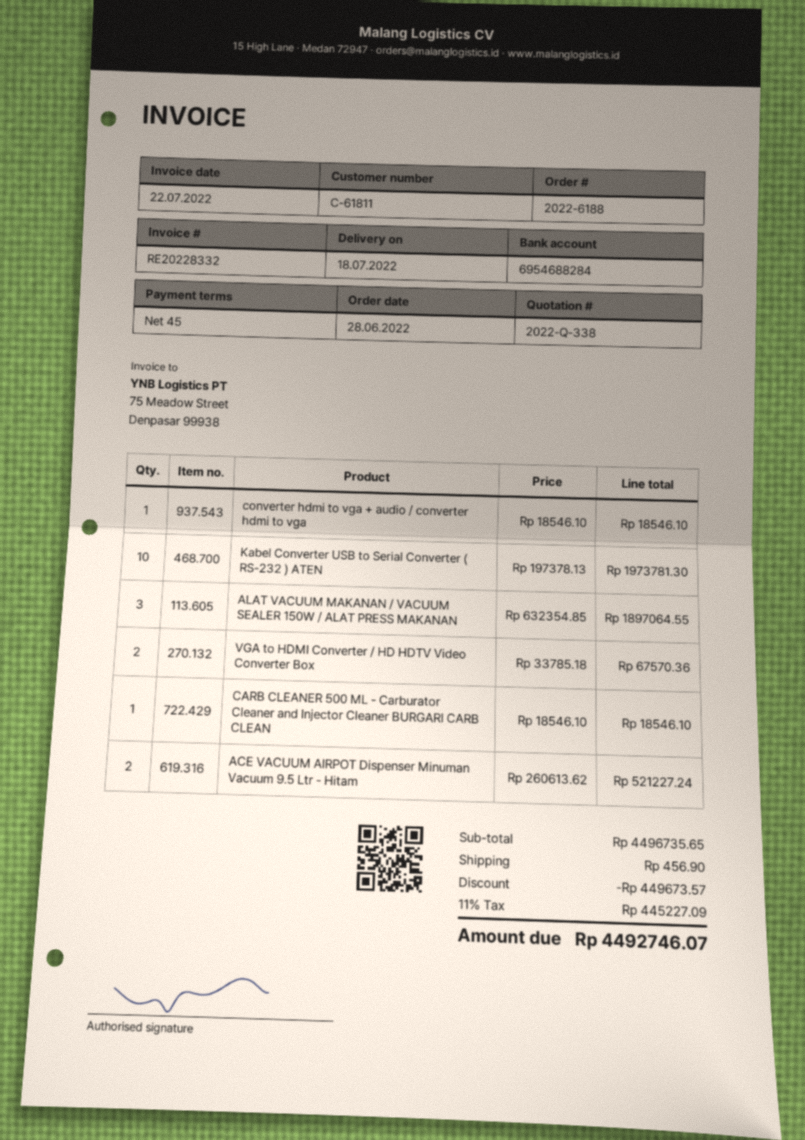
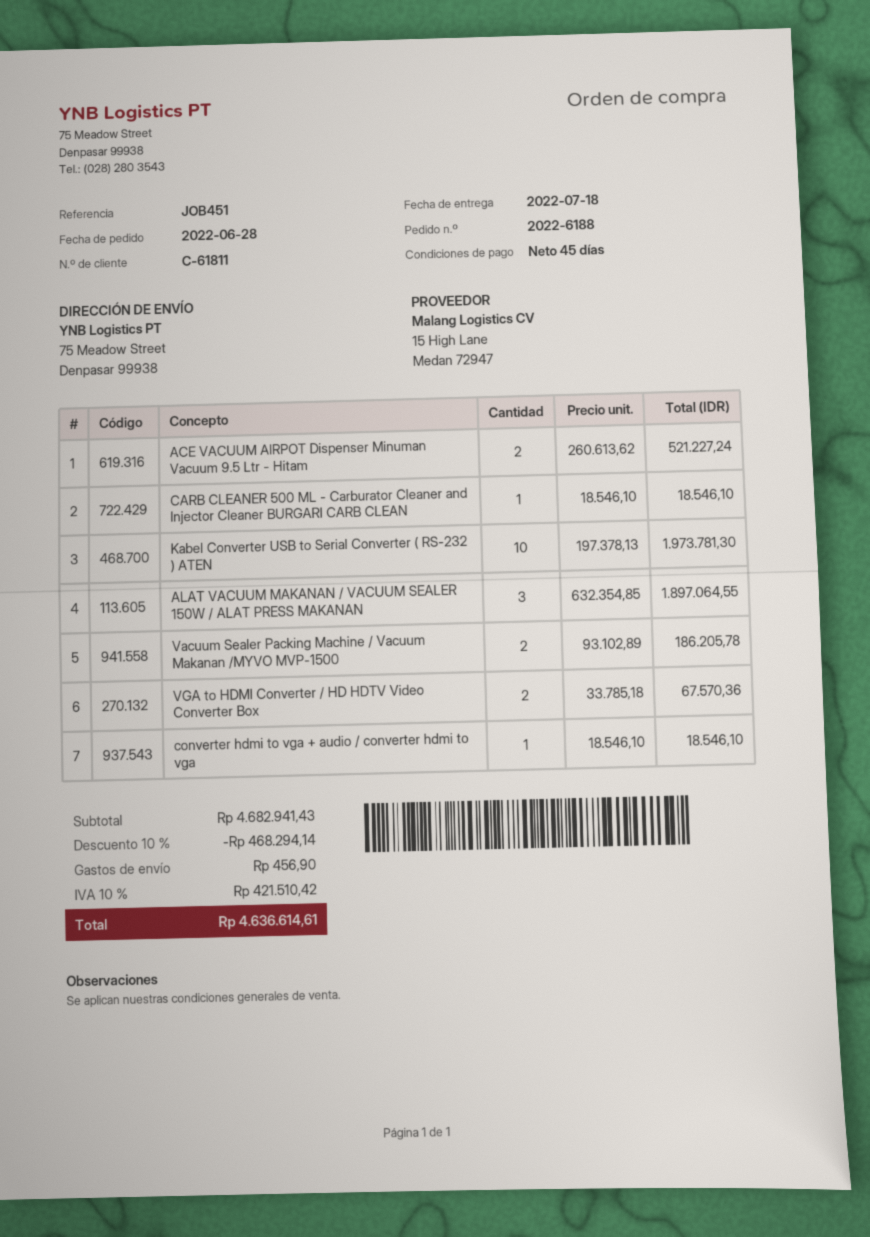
Vacuum Sealer Packing Machine / Vacuum Makanan /MYVO MVP-1500: none -> 2 x 93102.89 = 186205.78
subtotal: 4496735.65 -> 4682941.43
discount: 449673.57 -> 468294.14
tax: 11% = 445227.09 -> 10% = 421510.42
total: 4492746.07 -> 4636614.61

